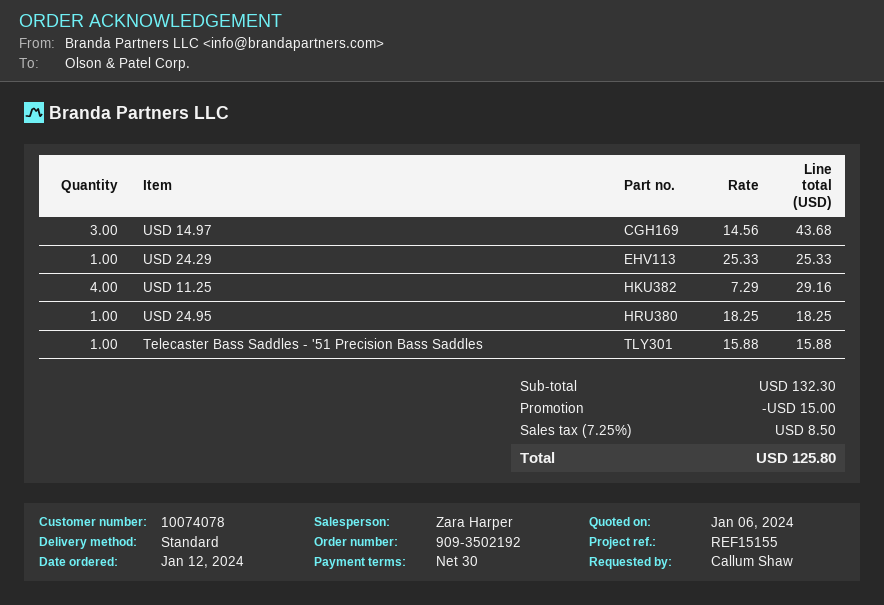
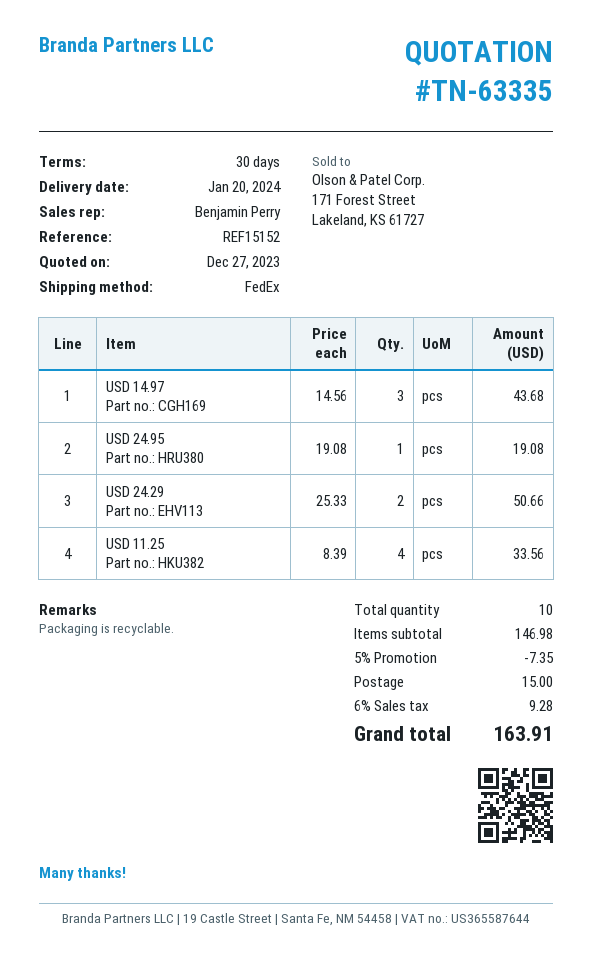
quote date: 2024-01-06 -> 2023-12-27
reference: REF15155 -> REF15152
sales rep: Zara Harper -> Benjamin Perry
shipping method: standard -> FedEx
USD 24.29: 1 x 25.33 = 25.33 -> 2 x 25.33 = 50.66
USD 11.25: 4 x 7.29 = 29.16 -> 4 x 8.39 = 33.56
USD 24.95: 1 x 18.25 = 18.25 -> 1 x 19.08 = 19.08
Telecaster Bass Saddles - '51 Precision Bass Saddles: 1 x 15.88 = 15.88 -> none
subtotal: 132.30 -> 146.98
discount: 15.00 -> 7.35
shipping: none -> 15.00
tax: 7.25% = 8.50 -> 6% = 9.28
total: 125.80 -> 163.91

